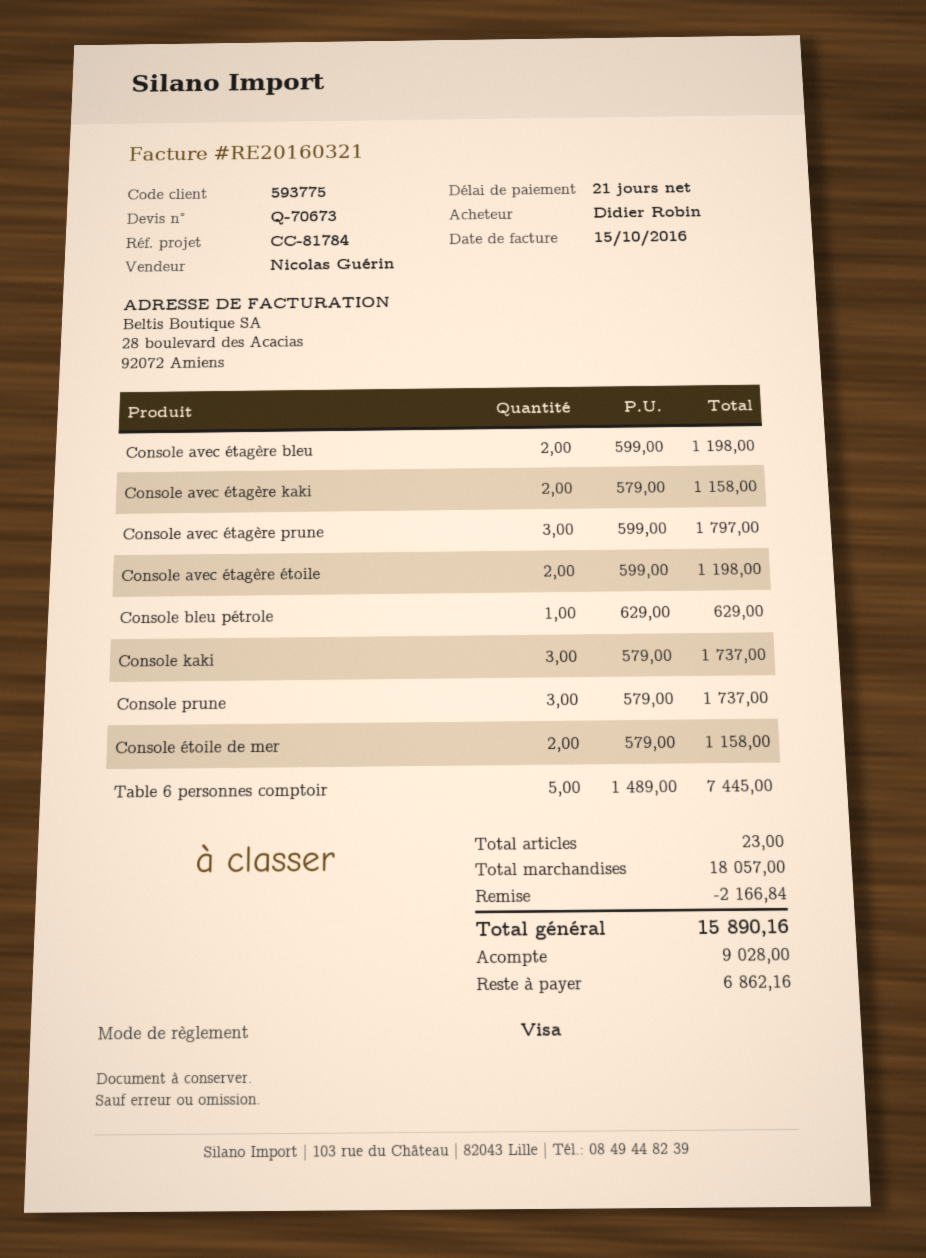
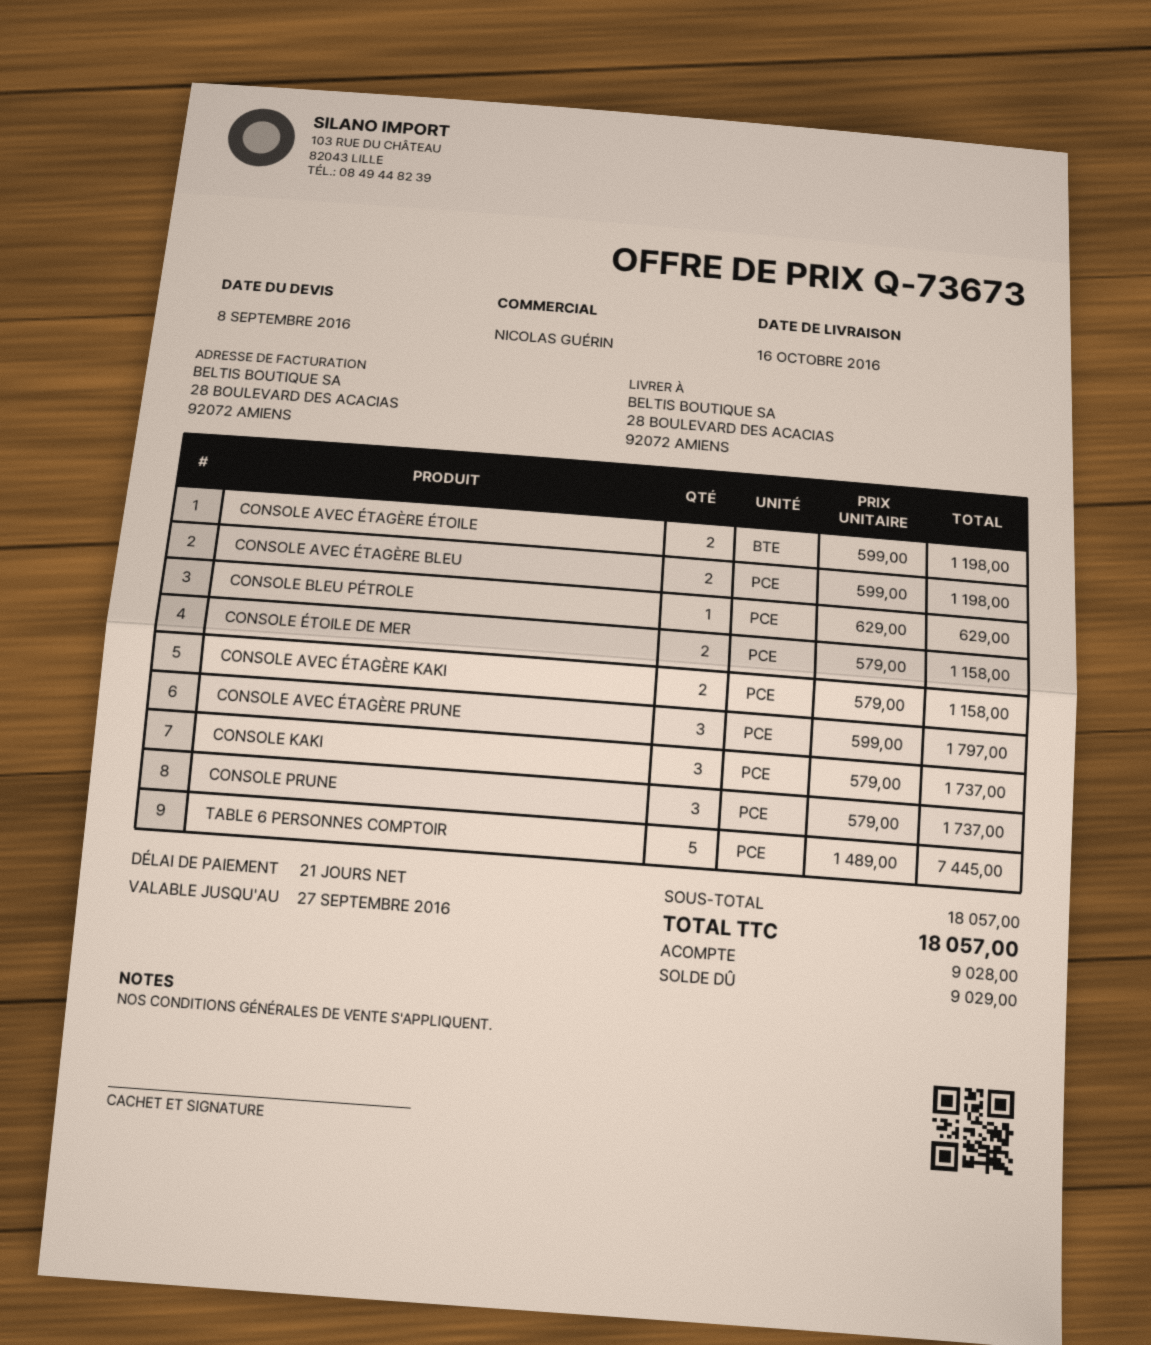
quote number: Q-70673 -> Q-73673
discount: 2166.84 -> none
total: 15890.16 -> 18057.00
balance: 6862.16 -> 9029.00

